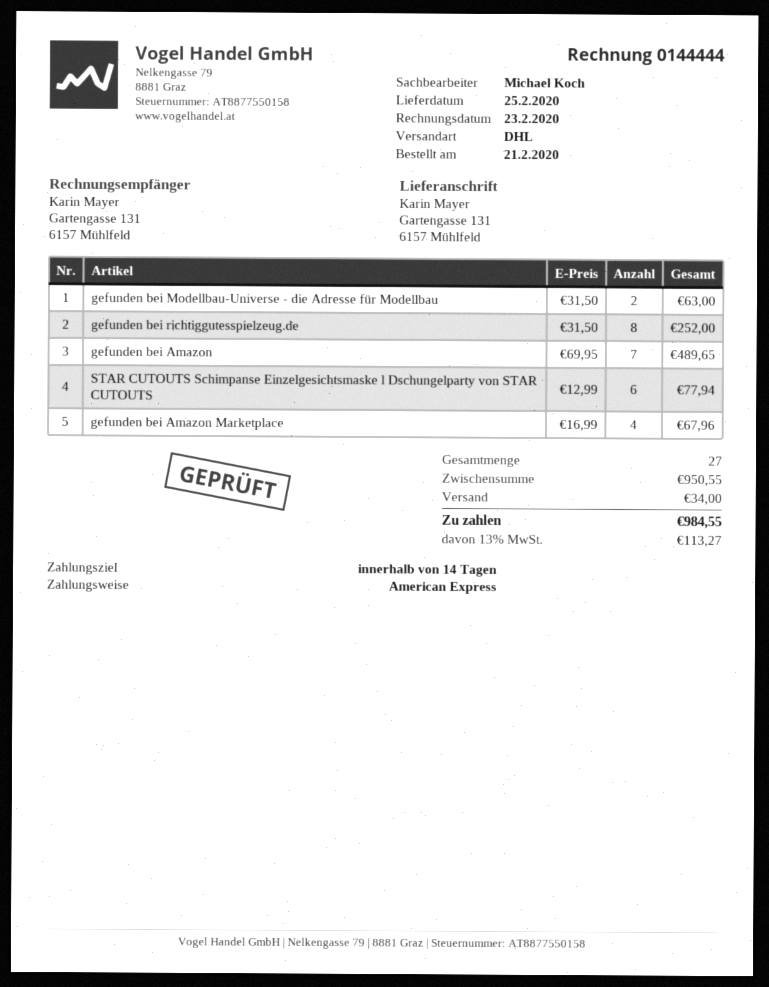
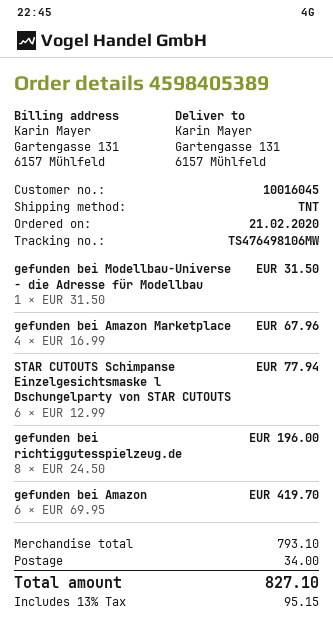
shipping method: DHL -> TNT
gefunden bei Modellbau-Universe - die Adresse für Modellbau: 2 x 31.50 = 63.00 -> 1 x 31.50 = 31.50
gefunden bei richtiggutesspielzeug.de: 8 x 31.50 = 252.00 -> 8 x 24.50 = 196.00
gefunden bei Amazon: 7 x 69.95 = 489.65 -> 6 x 69.95 = 419.70
subtotal: 950.55 -> 793.10
tax: 13% = 113.27 -> 13% = 95.15
total: 984.55 -> 827.10

